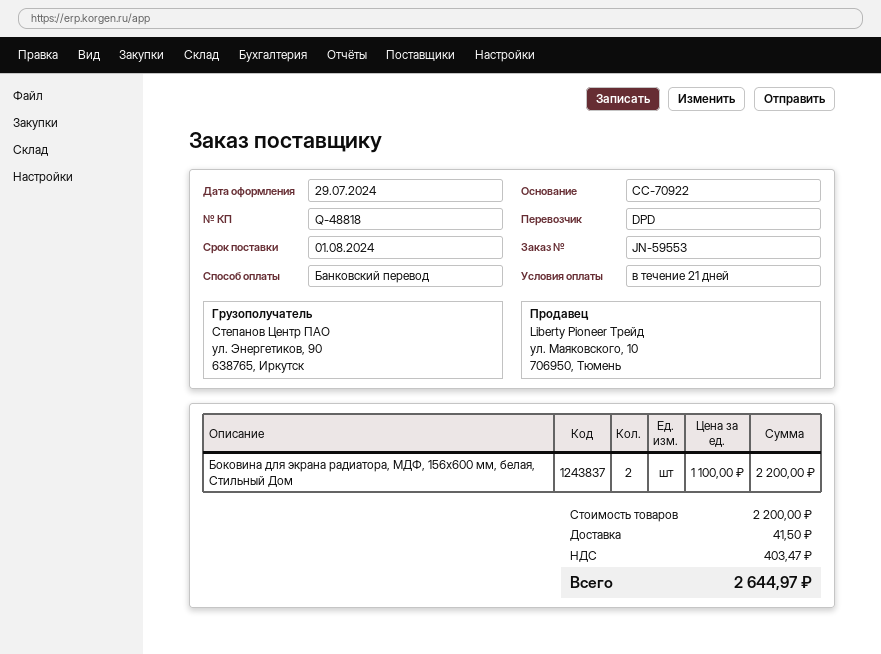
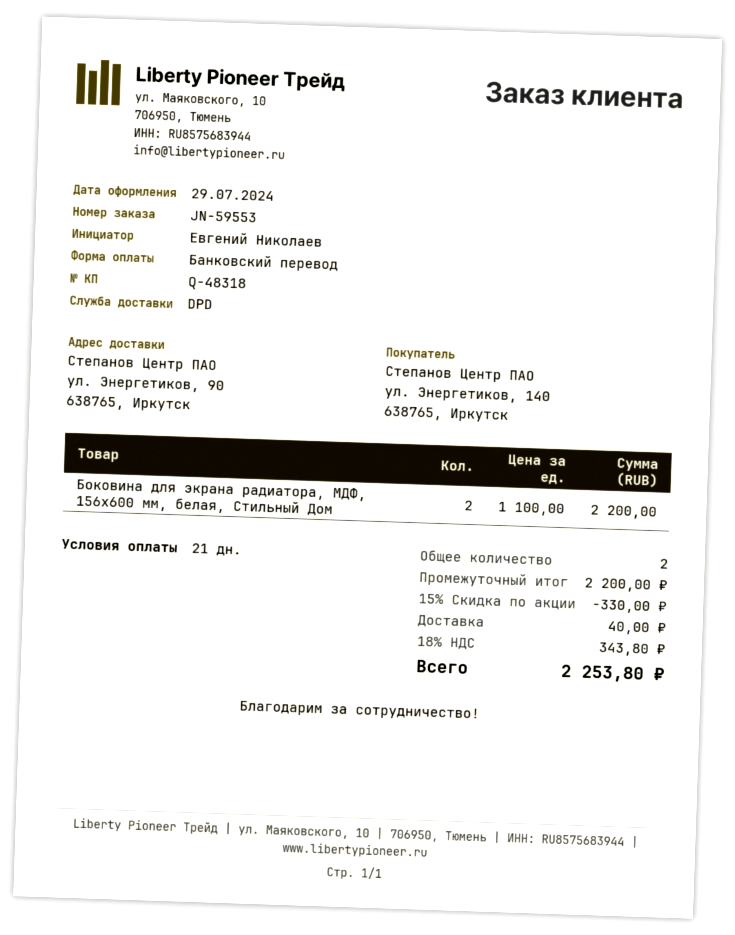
quote number: Q-48818 -> Q-48318
discount: none -> 15% = 330.00
shipping: 41.50 -> 40.00
tax: 403.47 -> 343.80
total: 2644.97 -> 2253.80

